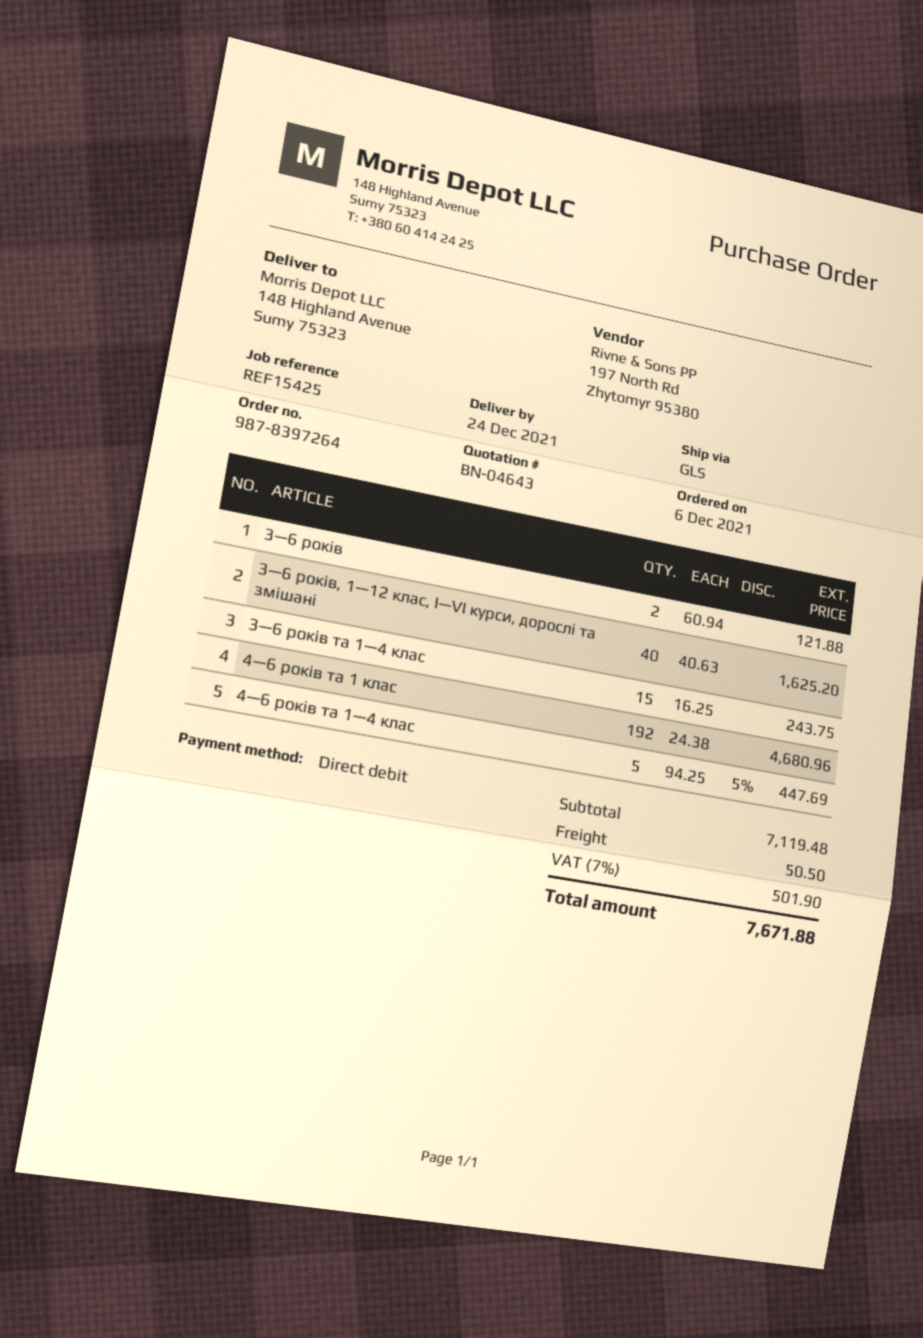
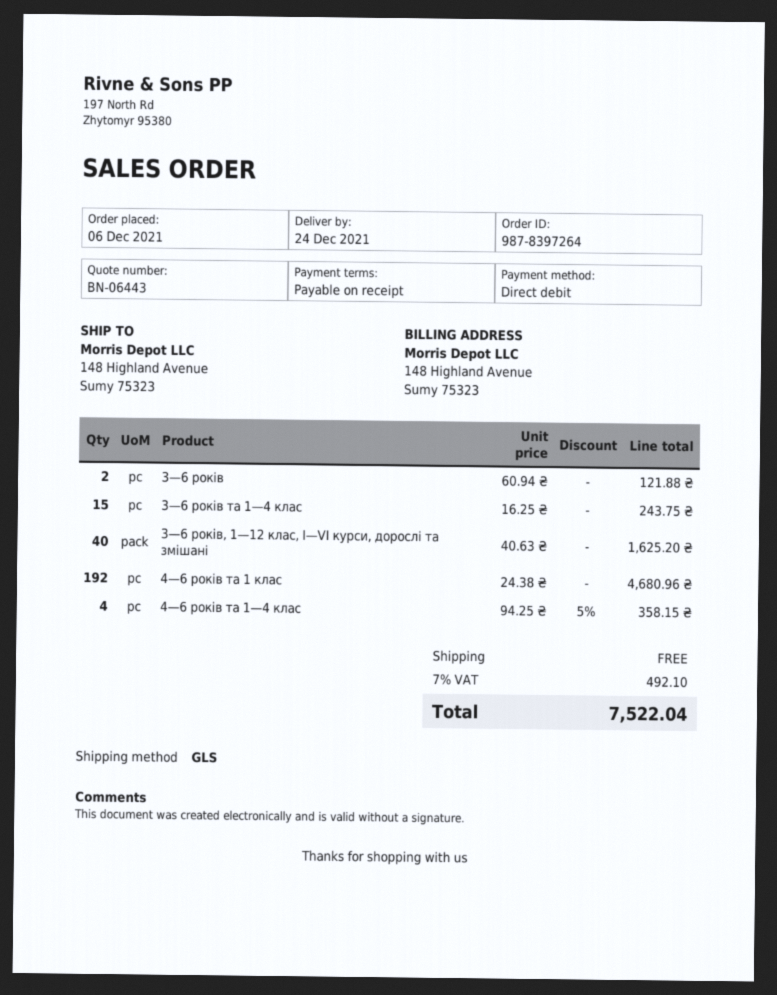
quote number: BN-04643 -> BN-06443
4—6 років та 1—4 клас: 5 x 94.25 - 5% = 447.69 -> 4 x 94.25 - 5% = 358.15
shipping: 50.50 -> 0.00
tax: 7% = 501.90 -> 7% = 492.10
total: 7671.88 -> 7522.04

